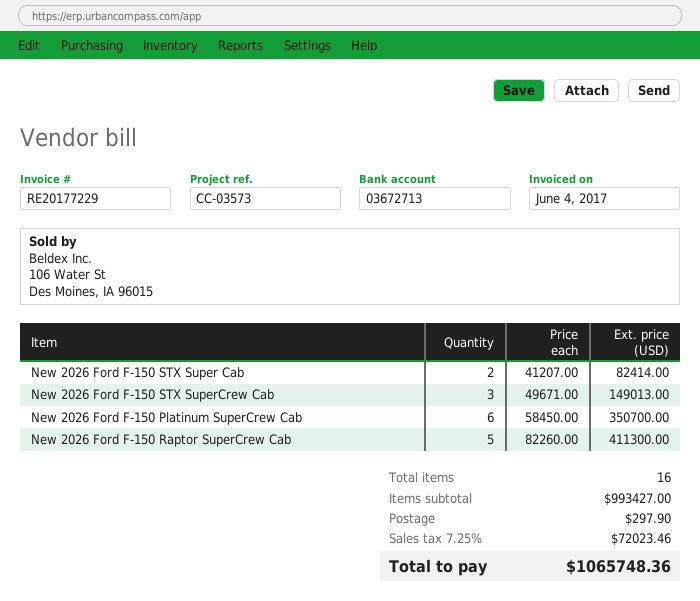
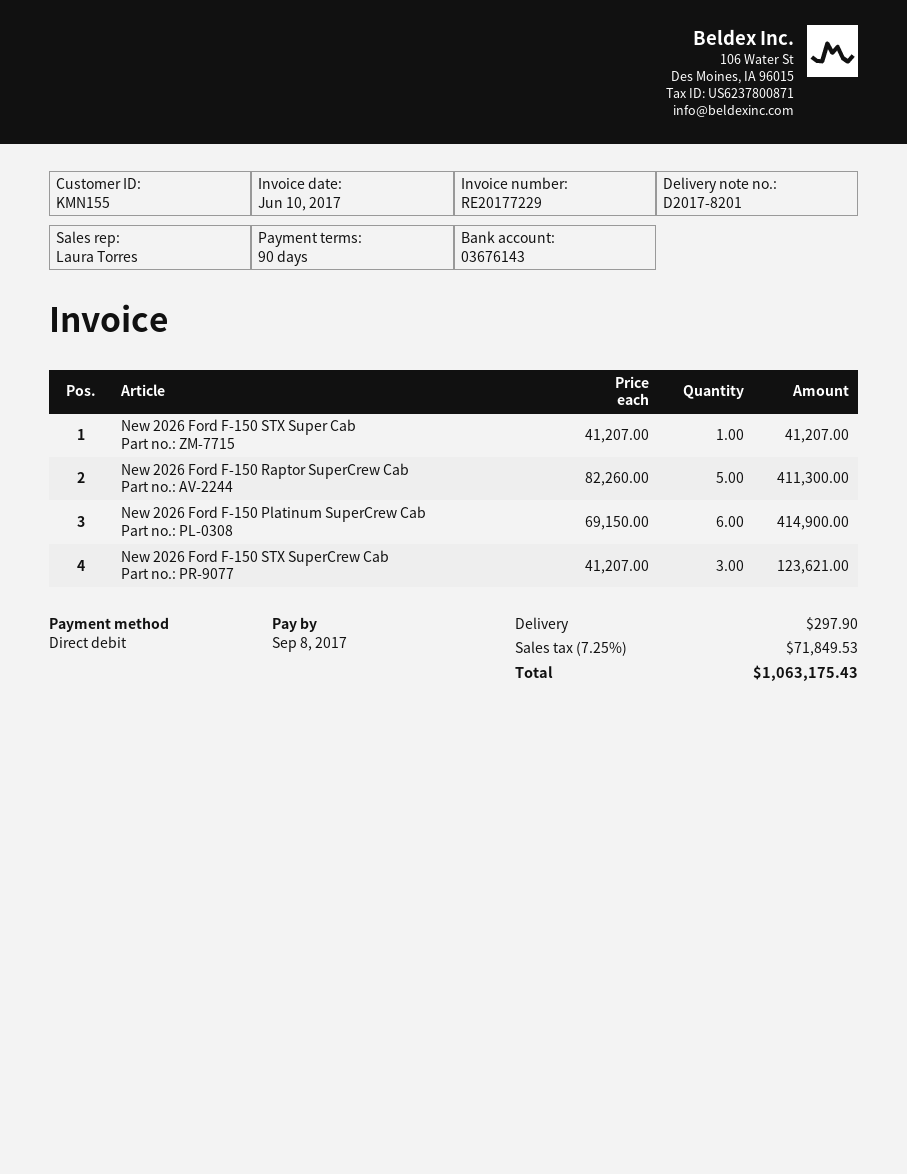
invoice date: 2017-06-04 -> 2017-06-10
bank account: 03672713 -> 03676143
New 2026 Ford F-150 STX Super Cab: 2 x 41207.00 = 82414.00 -> 1 x 41207.00 = 41207.00
New 2026 Ford F-150 STX SuperCrew Cab: 3 x 49671.00 = 149013.00 -> 3 x 41207.00 = 123621.00
New 2026 Ford F-150 Platinum SuperCrew Cab: 6 x 58450.00 = 350700.00 -> 6 x 69150.00 = 414900.00
tax: 7.25% = 72023.46 -> 7.25% = 71849.53
total: 1065748.36 -> 1063175.43

